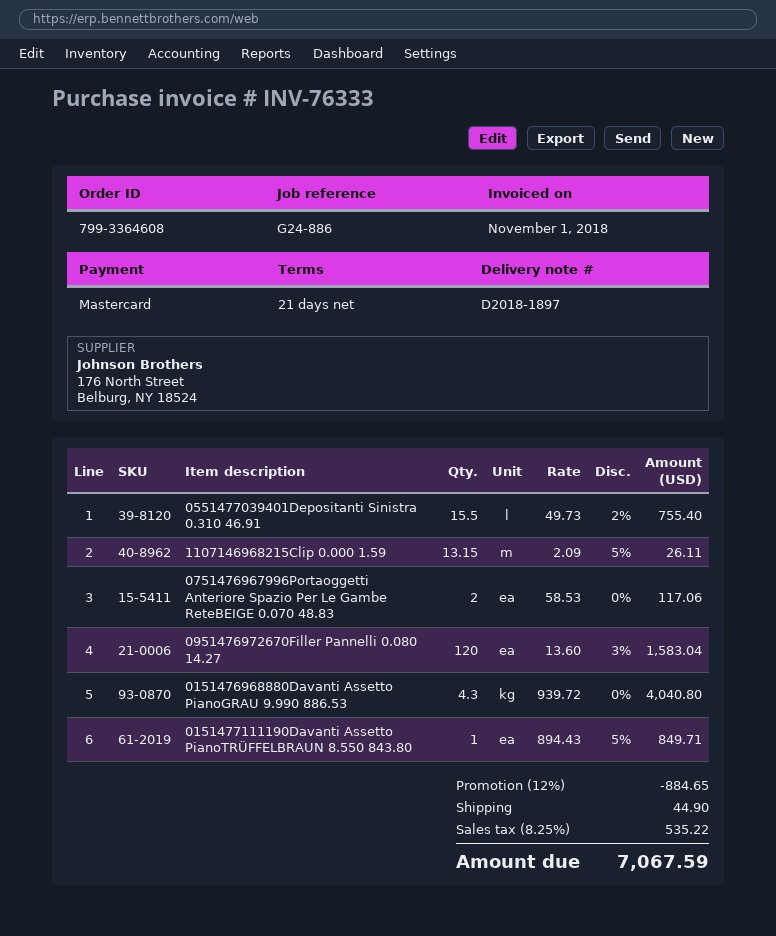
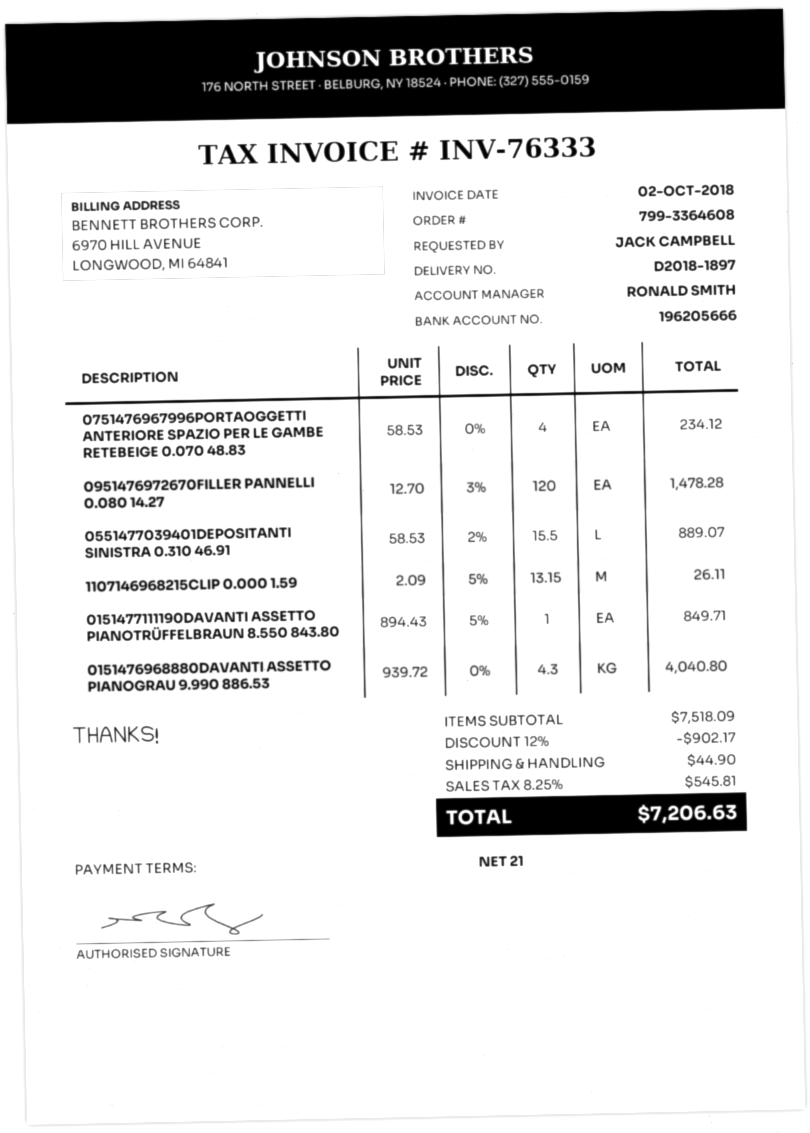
invoice date: 2018-11-01 -> 2018-10-02
0551477039401Depositanti Sinistra 0.310 46.91: 15.5 x 49.73 - 2% = 755.40 -> 15.5 x 58.53 - 2% = 889.07
0751476967996Portaoggetti Anteriore Spazio Per Le Gambe ReteBEIGE 0.070 48.83: 2 x 58.53 = 117.06 -> 4 x 58.53 = 234.12
0951476972670Filler Pannelli 0.080 14.27: 120 x 13.60 - 3% = 1583.04 -> 120 x 12.70 - 3% = 1478.28
discount: 12% = 884.65 -> 12% = 902.17
tax: 8.25% = 535.22 -> 8.25% = 545.81
total: 7067.59 -> 7206.63

